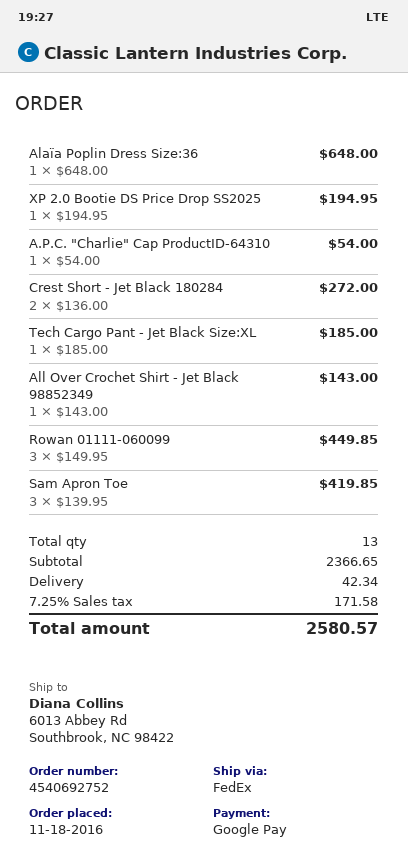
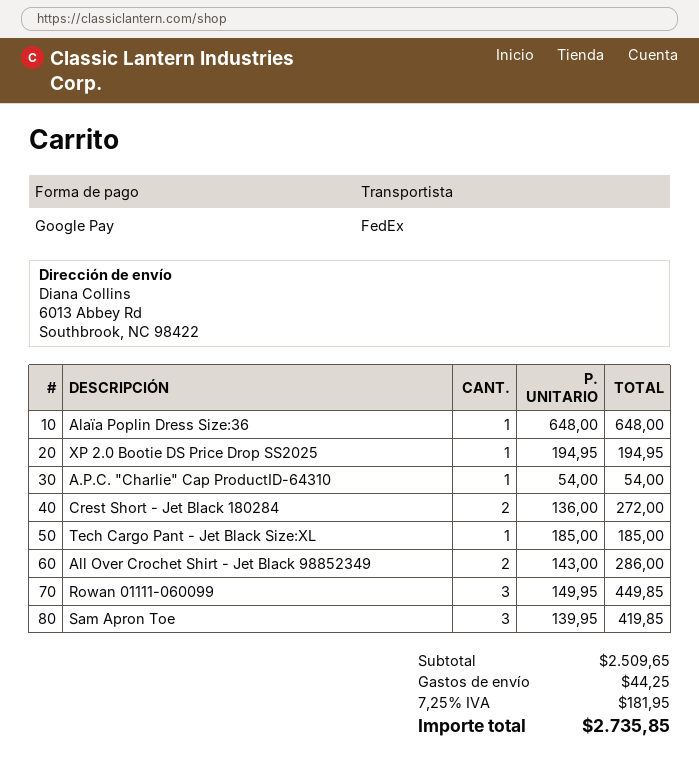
All Over Crochet Shirt - Jet Black 98852349: 1 x 143.00 = 143.00 -> 2 x 143.00 = 286.00
subtotal: 2366.65 -> 2509.65
shipping: 42.34 -> 44.25
tax: 7.25% = 171.58 -> 7.25% = 181.95
total: 2580.57 -> 2735.85

